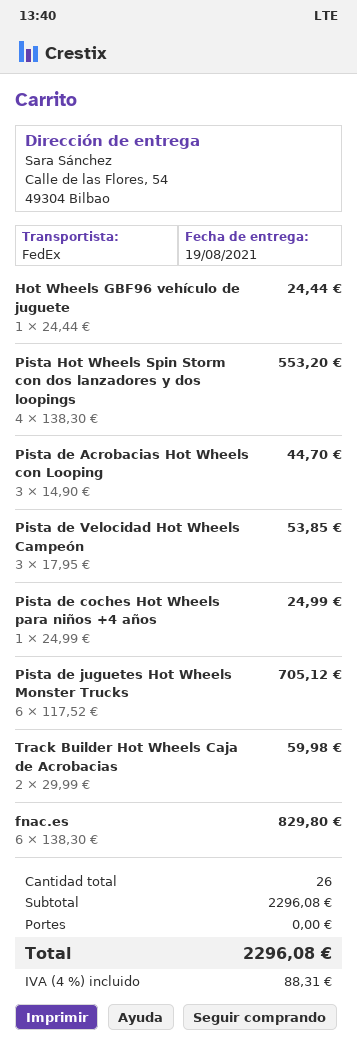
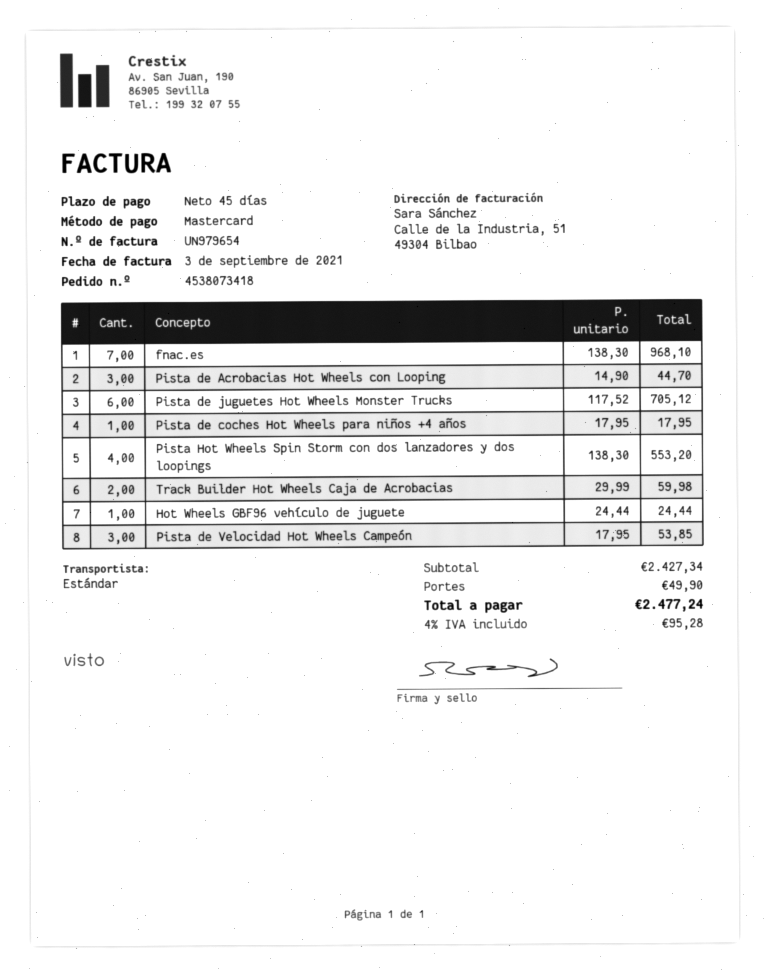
shipping method: FedEx -> standard
Pista de coches Hot Wheels para niños +4 años: 1 x 24.99 = 24.99 -> 1 x 17.95 = 17.95
fnac.es: 6 x 138.30 = 829.80 -> 7 x 138.30 = 968.10
subtotal: 2296.08 -> 2427.34
shipping: 0.00 -> 49.90
tax: 4% = 88.31 -> 4% = 95.28
total: 2296.08 -> 2477.24

